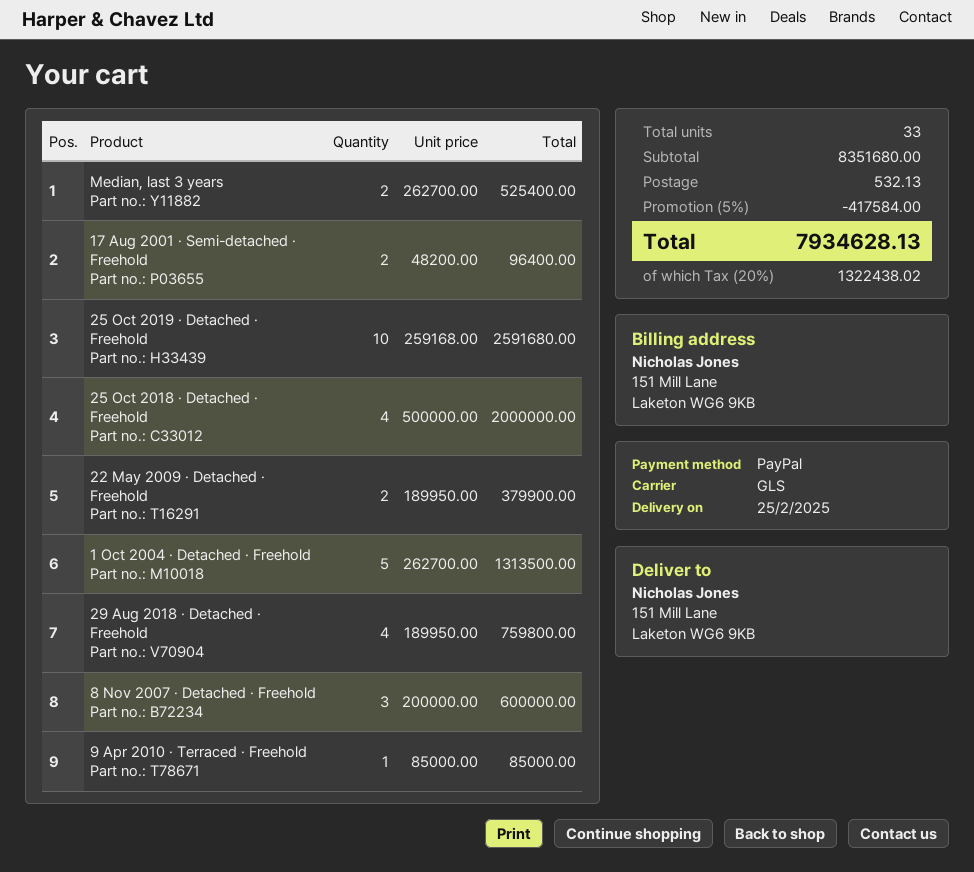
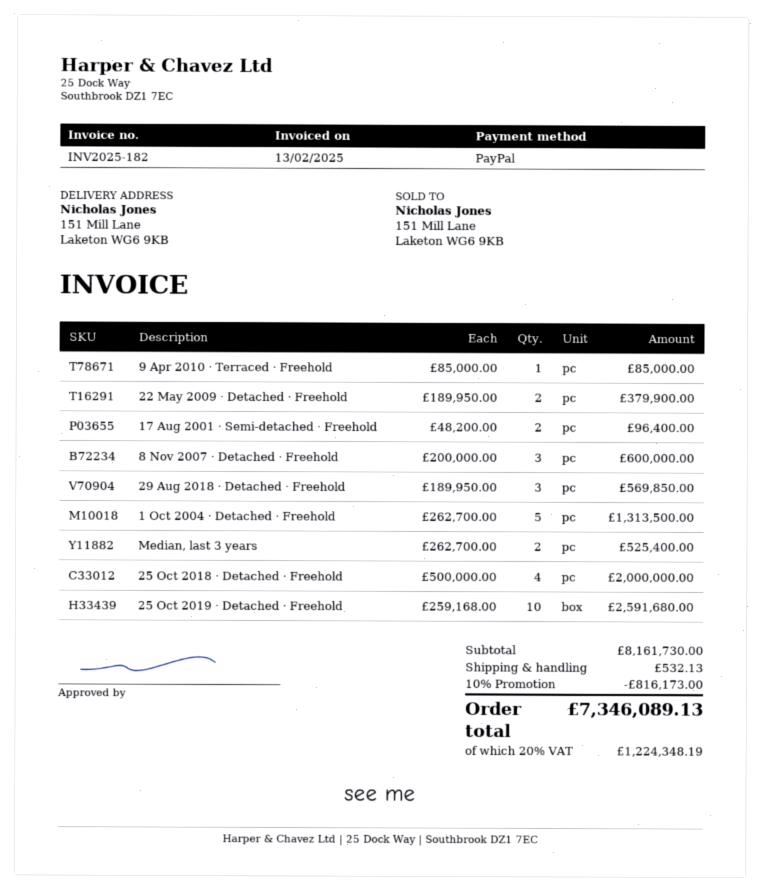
29 Aug 2018 · Detached · Freehold: 4 x 189950.00 = 759800.00 -> 3 x 189950.00 = 569850.00
subtotal: 8351680.00 -> 8161730.00
discount: 5% = 417584.00 -> 10% = 816173.00
tax: 20% = 1322438.02 -> 20% = 1224348.19
total: 7934628.13 -> 7346089.13

